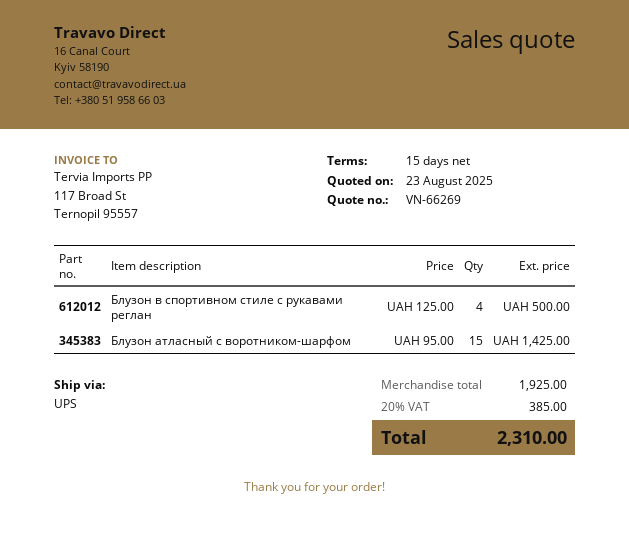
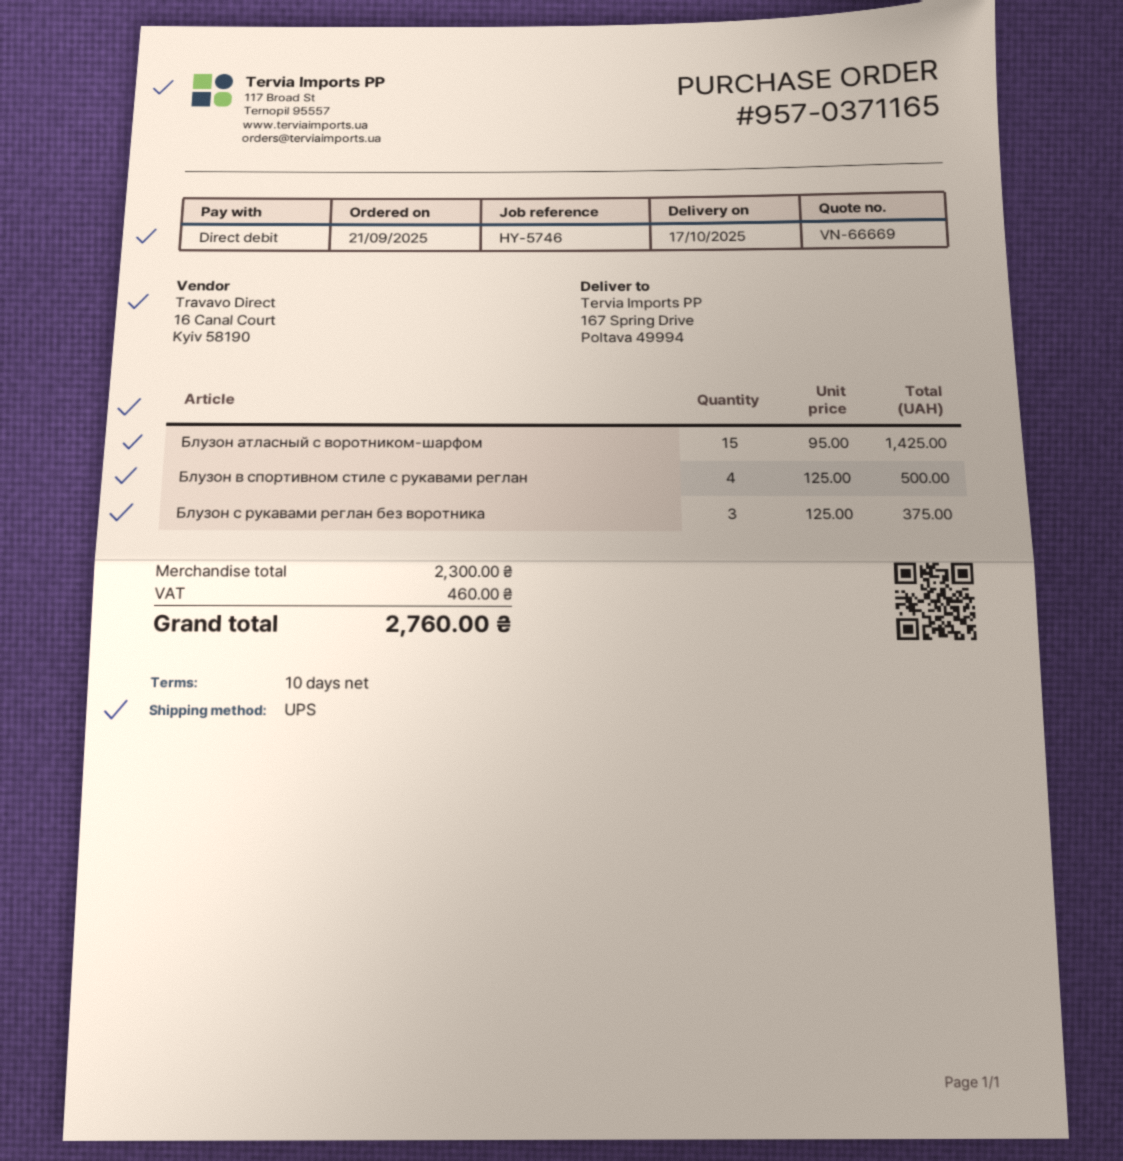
quote number: VN-66269 -> VN-66669
payment terms: 15 days -> 10 days
Блузон с рукавами реглан без воротника: none -> 3 x 125.00 = 375.00
subtotal: 1925.00 -> 2300.00
tax: 385.00 -> 460.00
total: 2310.00 -> 2760.00

